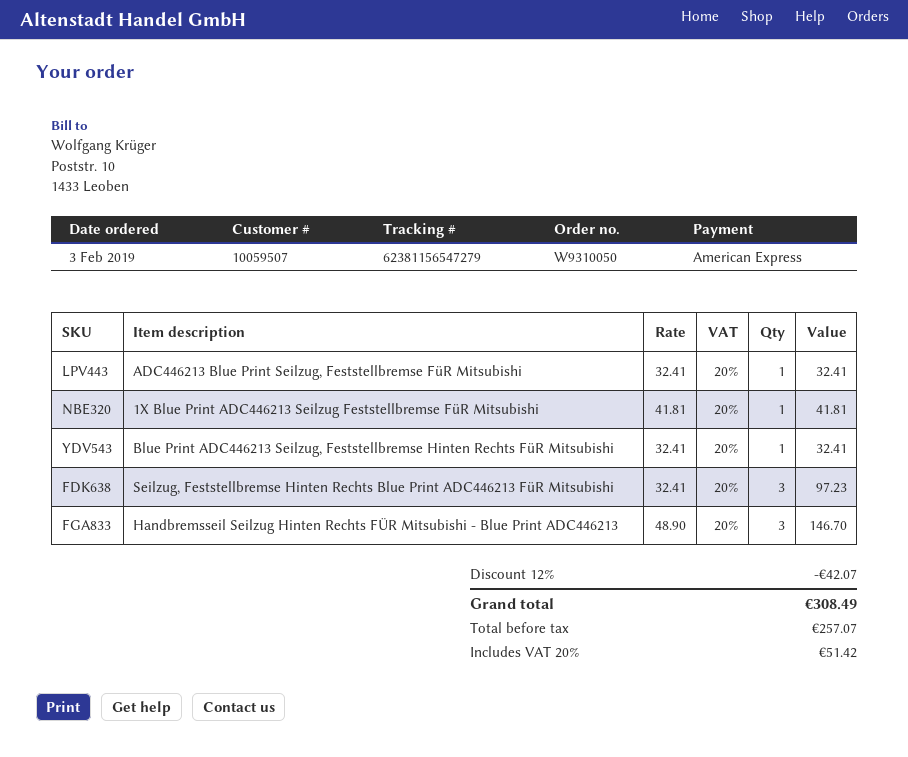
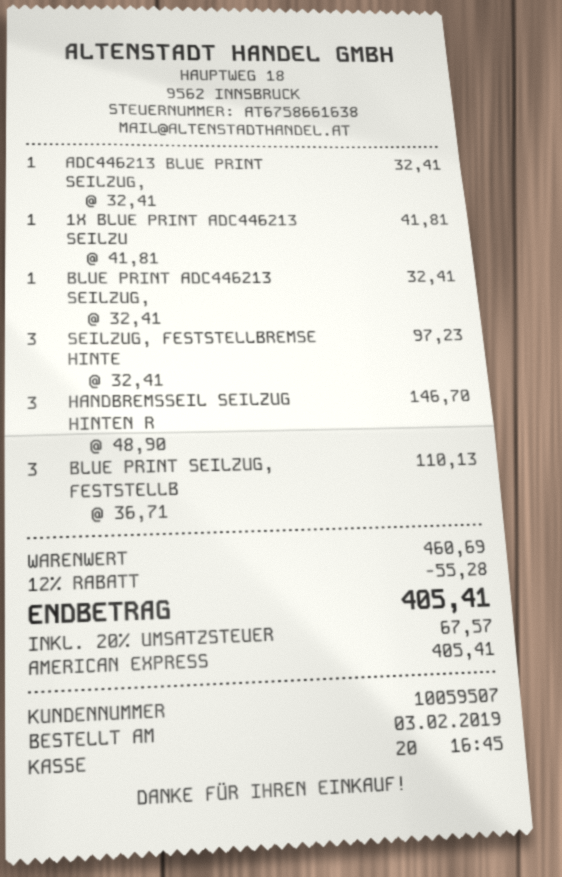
BLUE PRINT SEILZUG, FESTSTELLB: none -> 3 x 36.71 = 110.13
discount: 12% = 42.07 -> 12% = 55.28
tax: 20% = 51.42 -> 20% = 67.57
total: 308.49 -> 405.41

